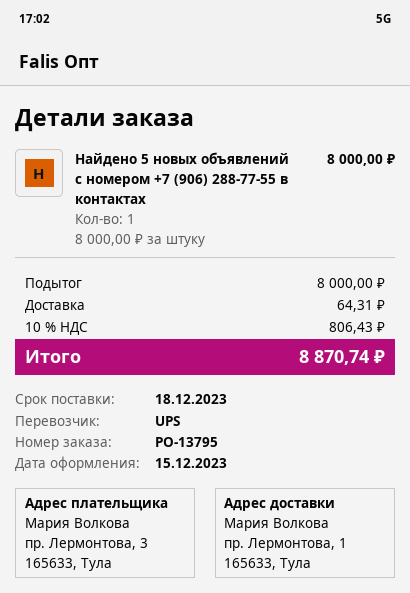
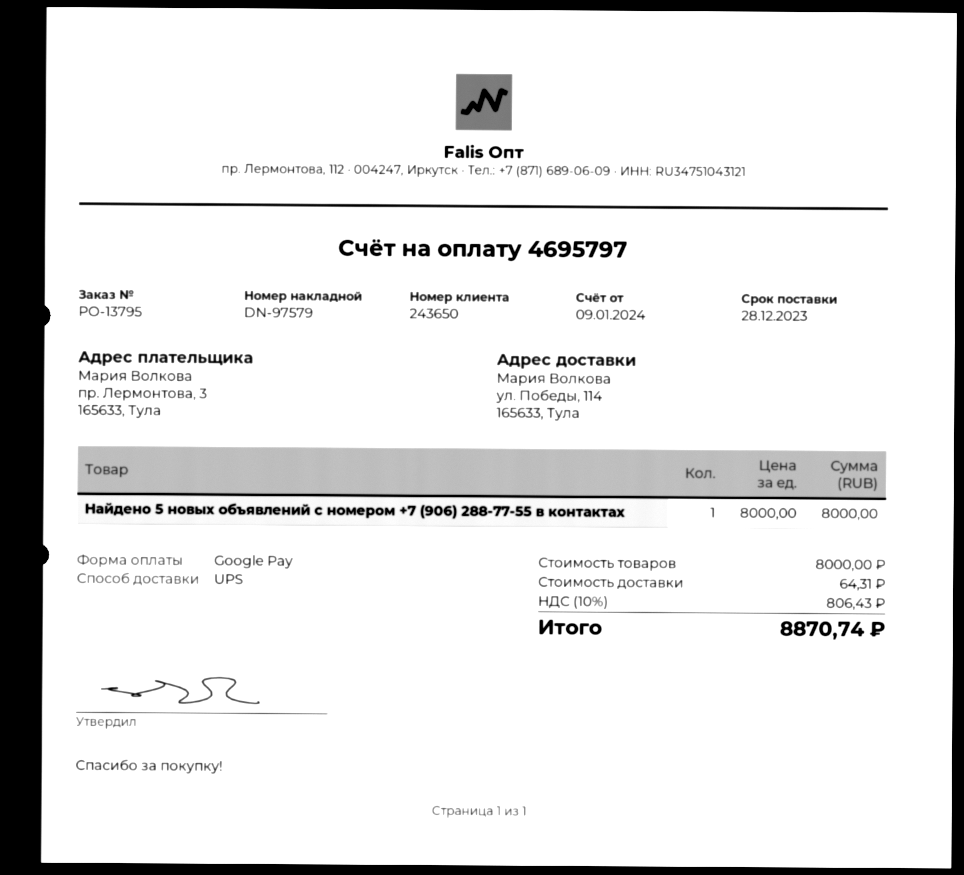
delivery date: 2023-12-18 -> 2023-12-28
ship to: пр. Лермонтова, 1, 165633, Тула -> ул. Победы, 114, 165633, Тула

